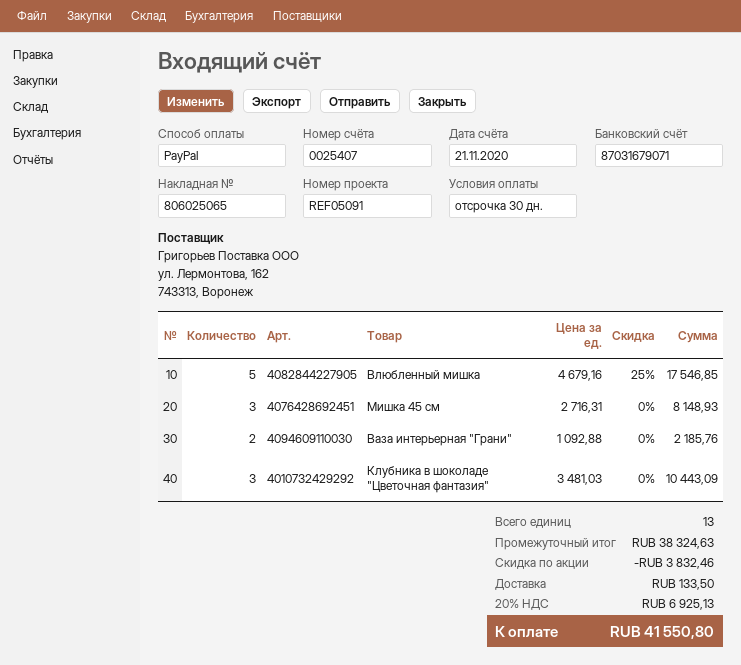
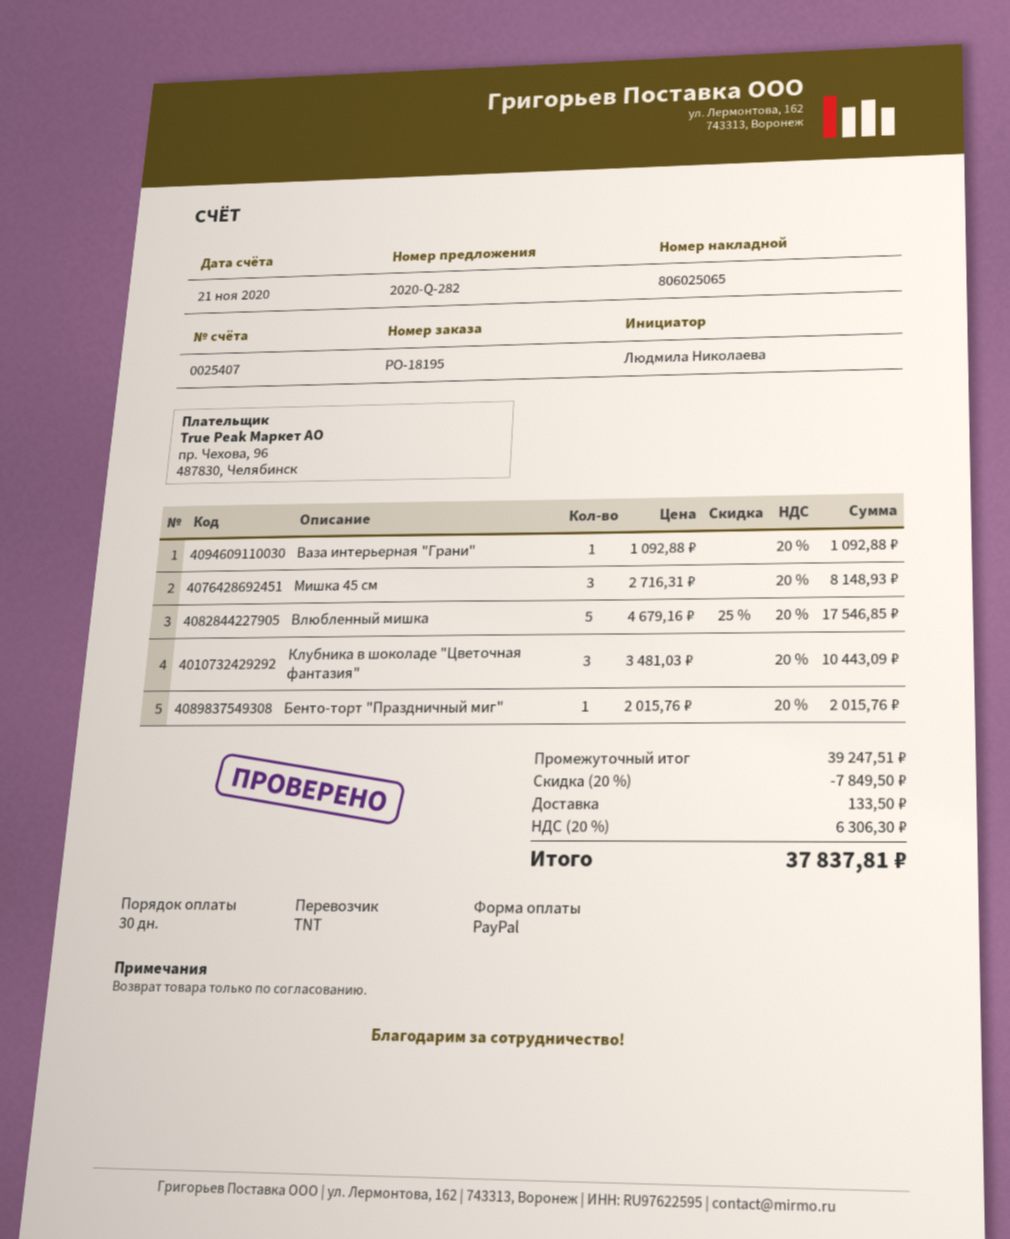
Ваза интерьерная "Грани": 2 x 1092.88 = 2185.76 -> 1 x 1092.88 = 1092.88
Бенто-торт "Праздничный миг": none -> 1 x 2015.76 = 2015.76
subtotal: 38324.63 -> 39247.51
discount: 3832.46 -> 7849.50
tax: 20% = 6925.13 -> 20% = 6306.30
total: 41550.80 -> 37837.81

